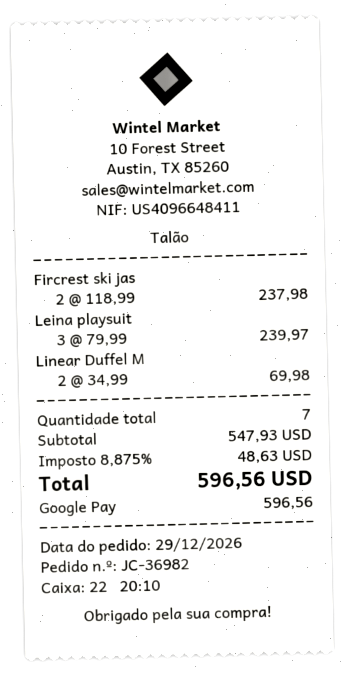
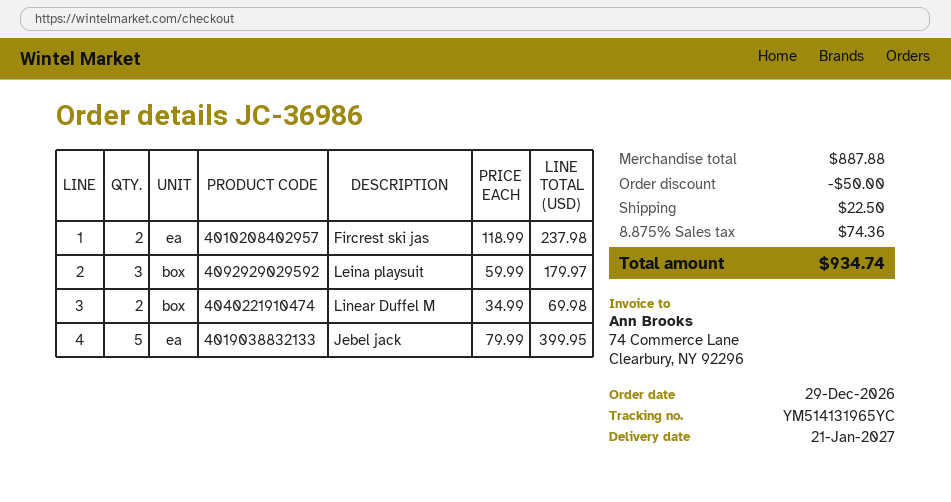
order number: JC-36982 -> JC-36986
Leina playsuit: 3 x 79.99 = 239.97 -> 3 x 59.99 = 179.97
Jebel jack: none -> 5 x 79.99 = 399.95
subtotal: 547.93 -> 887.88
discount: none -> 50.00
shipping: none -> 22.50
tax: 8.875% = 48.63 -> 8.875% = 74.36
total: 596.56 -> 934.74

